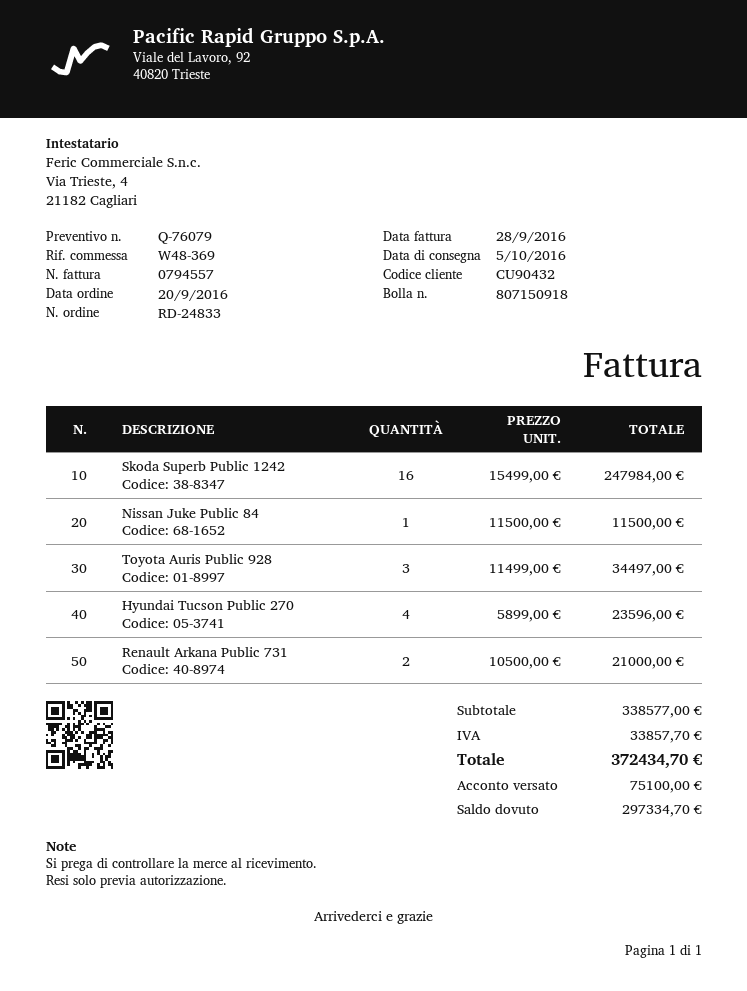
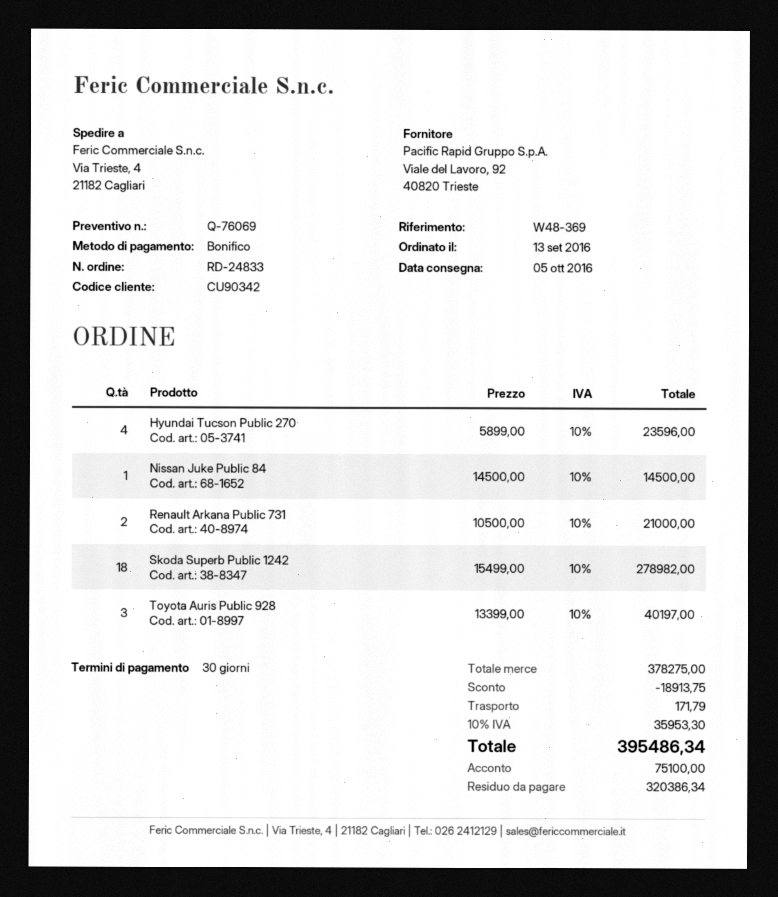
quote number: Q-76079 -> Q-76069
order date: 2016-09-20 -> 2016-09-13
customer number: CU90432 -> CU90342
Skoda Superb Public 1242: 16 x 15499.00 = 247984.00 -> 18 x 15499.00 = 278982.00
Nissan Juke Public 84: 1 x 11500.00 = 11500.00 -> 1 x 14500.00 = 14500.00
Toyota Auris Public 928: 3 x 11499.00 = 34497.00 -> 3 x 13399.00 = 40197.00
subtotal: 338577.00 -> 378275.00
discount: none -> 18913.75
shipping: none -> 171.79
tax: 33857.70 -> 35953.30
total: 372434.70 -> 395486.34
balance: 297334.70 -> 320386.34

